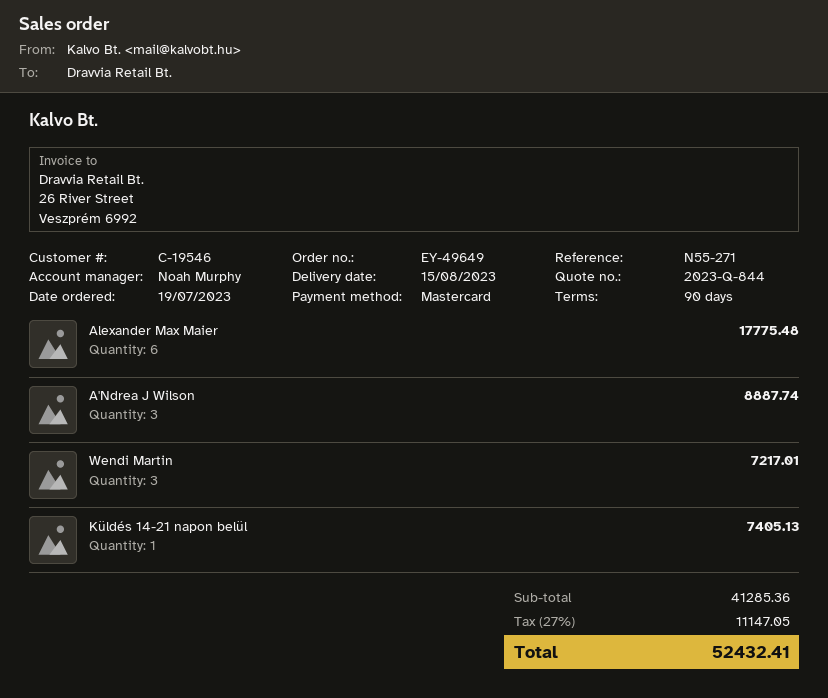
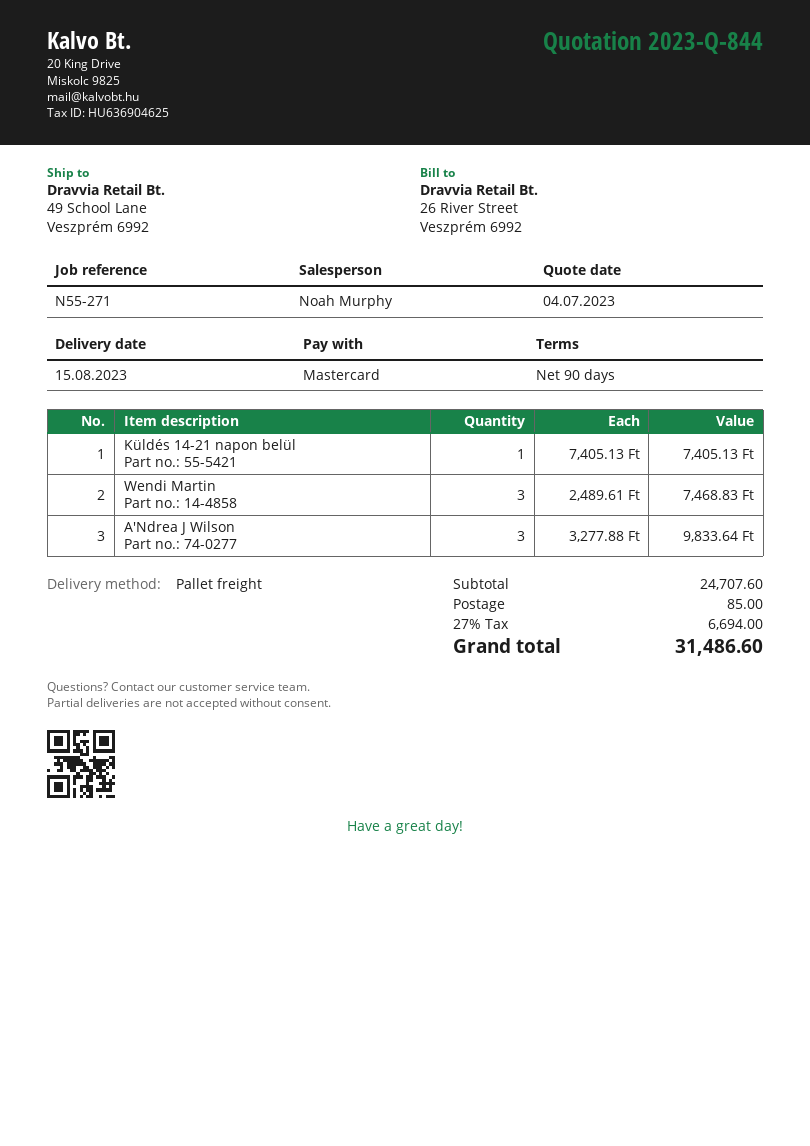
Alexander Max Maier: 6 for 17775.48 -> none
A'Ndrea J Wilson: 3 for 8887.74 -> 3 for 9833.64
Wendi Martin: 3 for 7217.01 -> 3 for 7468.83
subtotal: 41285.36 -> 24707.60
shipping: none -> 85.00
tax: 27% = 11147.05 -> 27% = 6694.00
total: 52432.41 -> 31486.60

